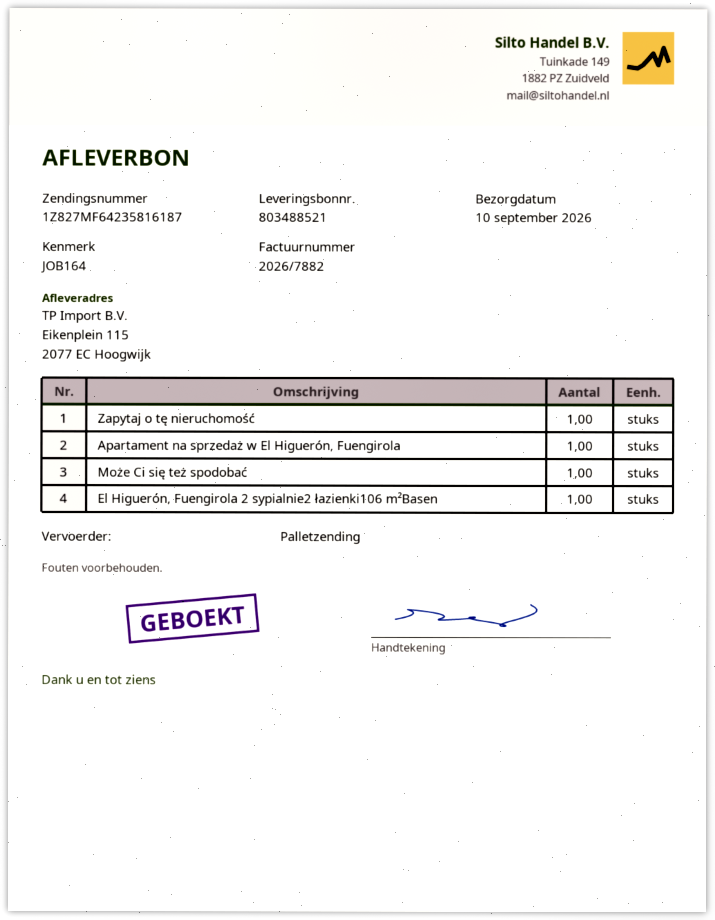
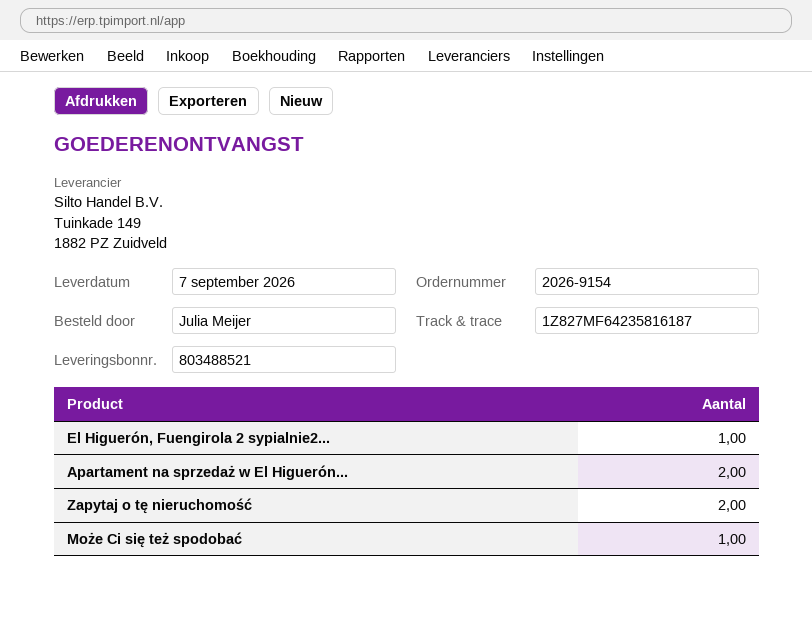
delivery date: 2026-09-10 -> 2026-09-07
Zapytaj o tę nieruchomość: 1 -> 2
Apartament na sprzedaż w El Higuerón, Fuengirola: 1 -> 2

